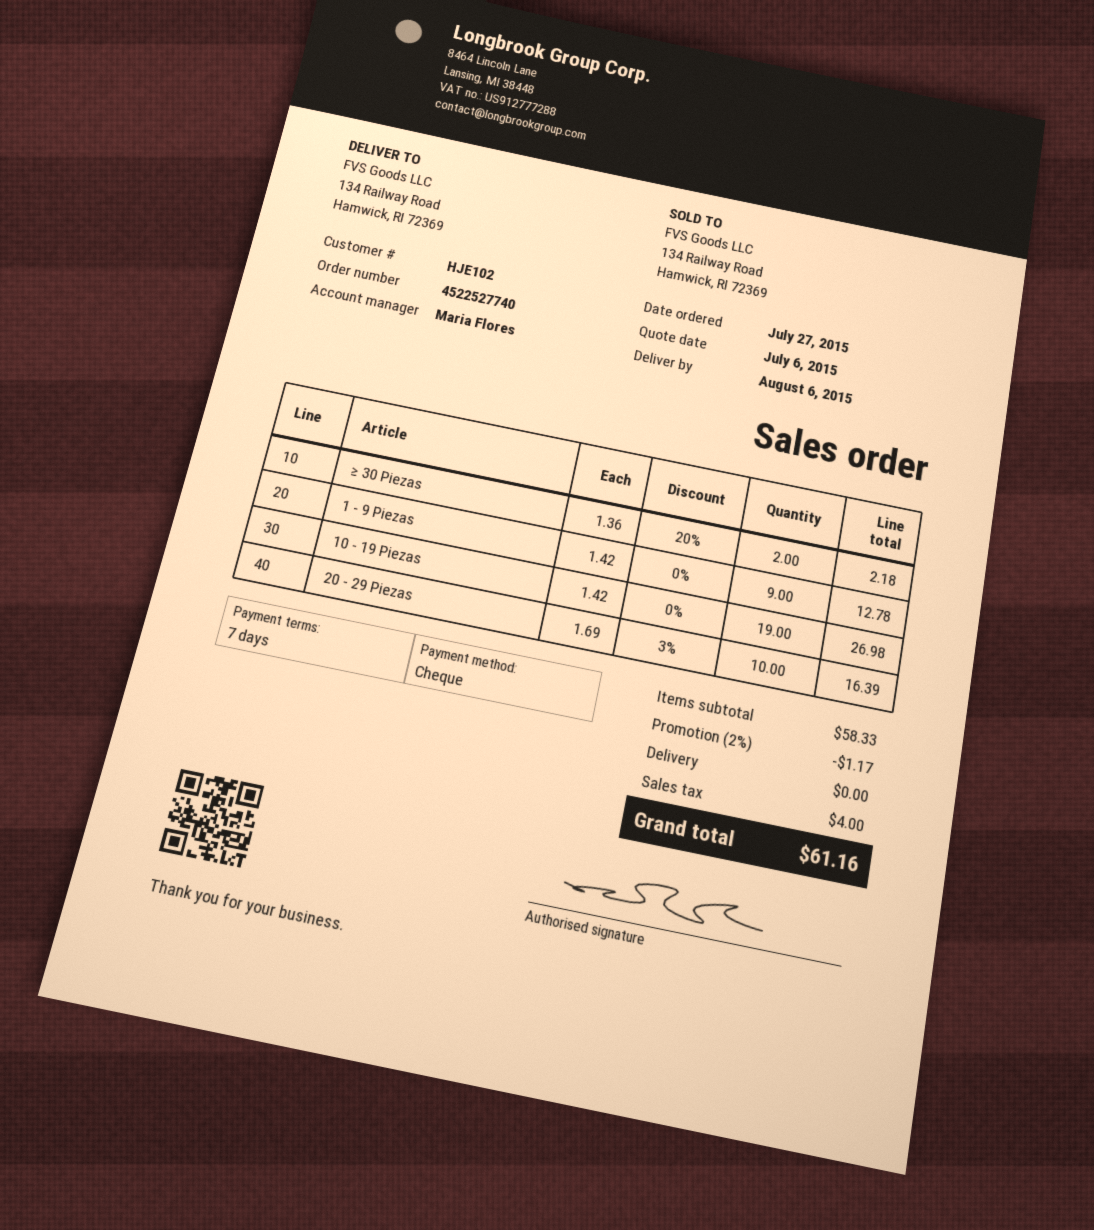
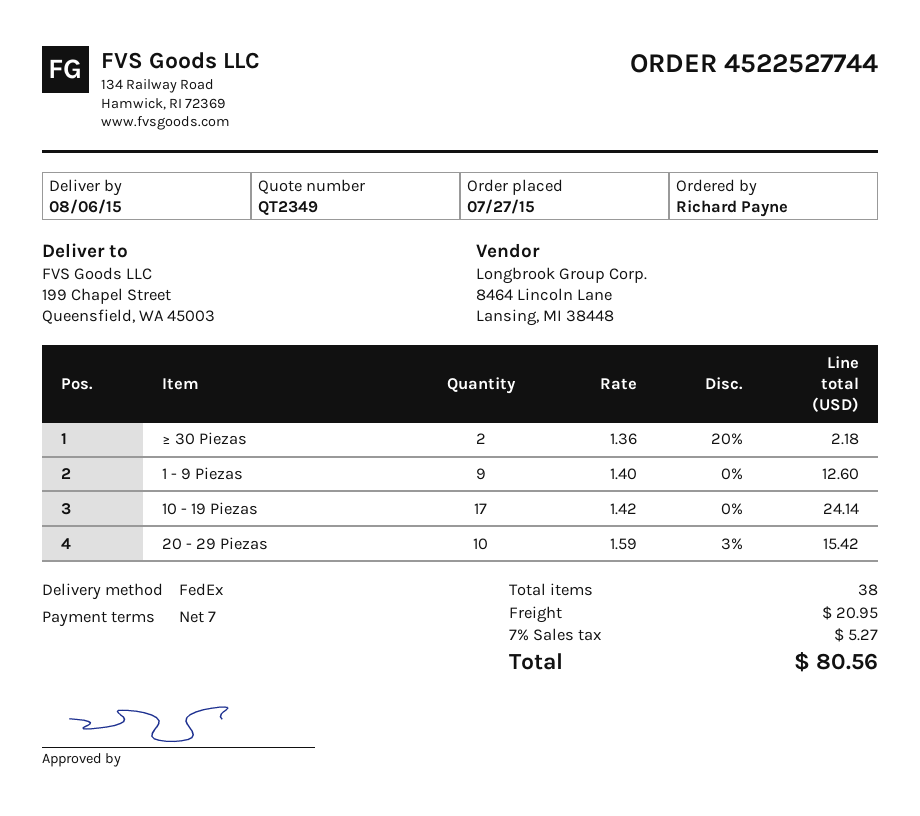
order number: 4522527740 -> 4522527744
ship to: 134 Railway Road, Hamwick, RI 72369 -> 199 Chapel Street, Queensfield, WA 45003
1 - 9 Piezas: 9 x 1.42 = 12.78 -> 9 x 1.40 = 12.60
10 - 19 Piezas: 19 x 1.42 = 26.98 -> 17 x 1.42 = 24.14
20 - 29 Piezas: 10 x 1.69 - 3% = 16.39 -> 10 x 1.59 - 3% = 15.42
discount: 2% = 1.17 -> none
shipping: 0.00 -> 20.95
tax: 4.00 -> 5.27
total: 61.16 -> 80.56

